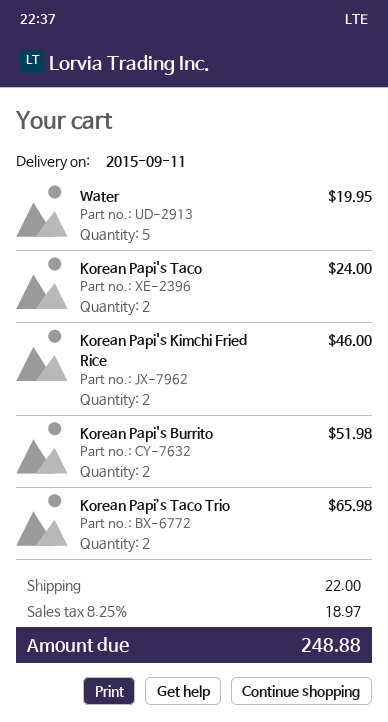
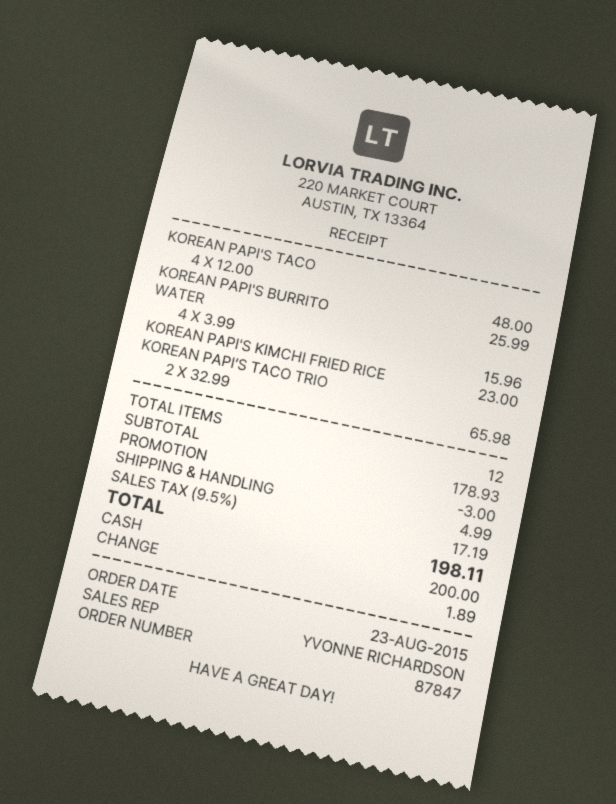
Water: 5 for 19.95 -> 4 for 15.96
Korean Papi's Taco: 2 for 24.00 -> 4 for 48.00
Korean Papi's Kimchi Fried Rice: 2 for 46.00 -> 1 for 23.00
Korean Papi's Burrito: 2 for 51.98 -> 1 for 25.99
discount: none -> 3.00
shipping: 22.00 -> 4.99
tax: 8.25% = 18.97 -> 9.5% = 17.19
total: 248.88 -> 198.11

